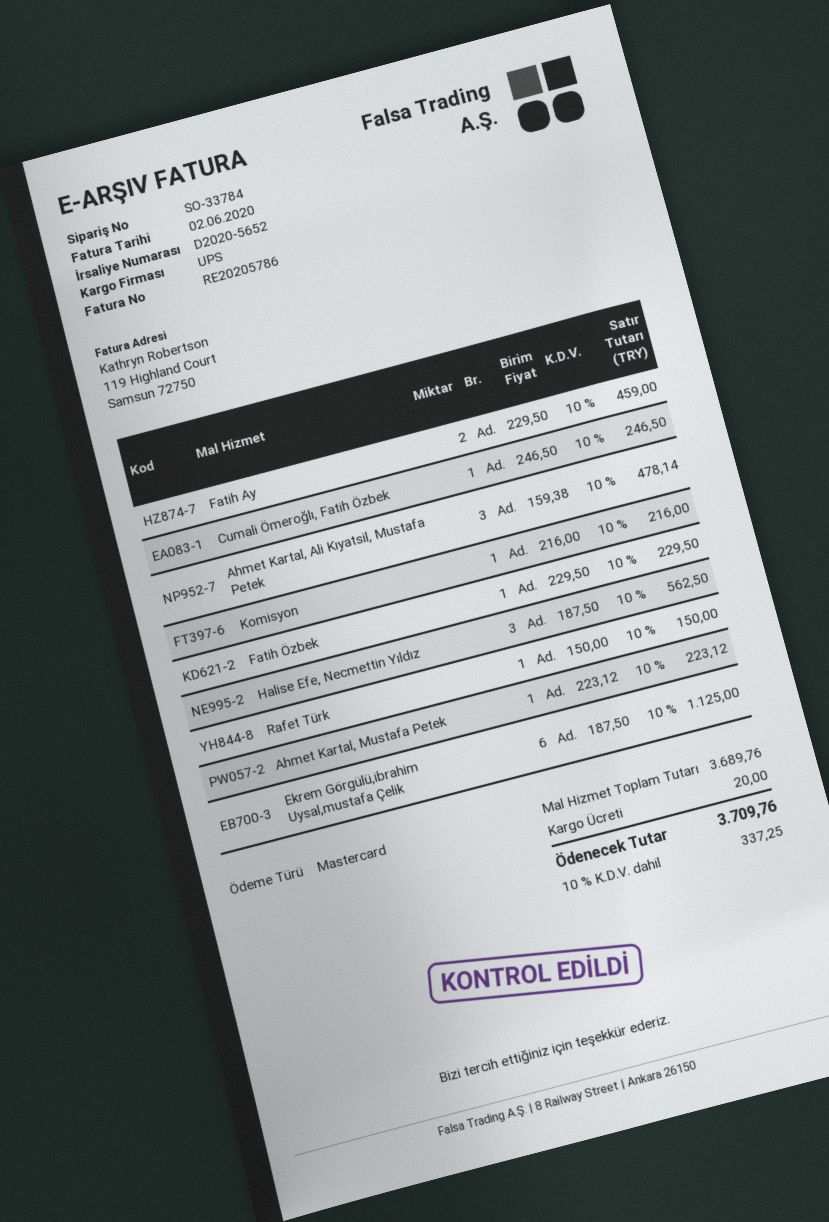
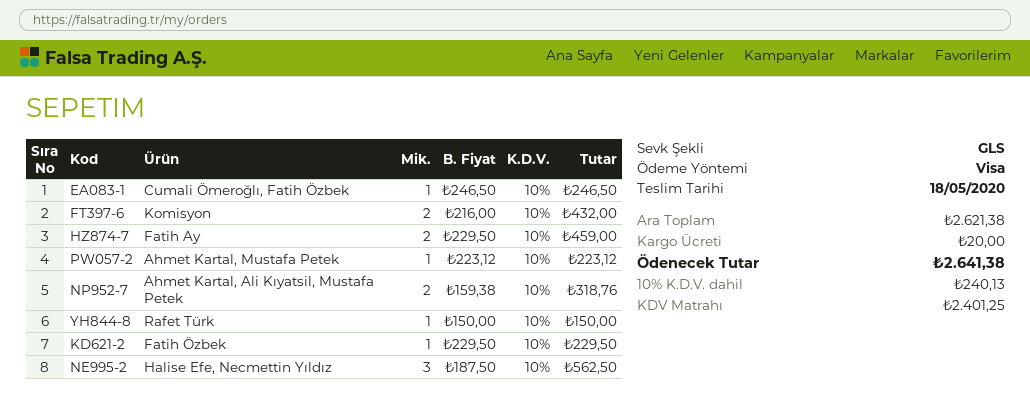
payment method: Mastercard -> Visa
shipping method: UPS -> GLS
Ahmet Kartal, Ali Kıyatsil, Mustafa Petek: 3 x 159.38 = 478.14 -> 2 x 159.38 = 318.76
Komisyon: 1 x 216.00 = 216.00 -> 2 x 216.00 = 432.00
Ekrem Görgülü,ibrahim Uysal,mustafa Çelik: 6 x 187.50 = 1125.00 -> none
subtotal: 3689.76 -> 2621.38
tax: 10% = 337.25 -> 10% = 240.13
total: 3709.76 -> 2641.38

